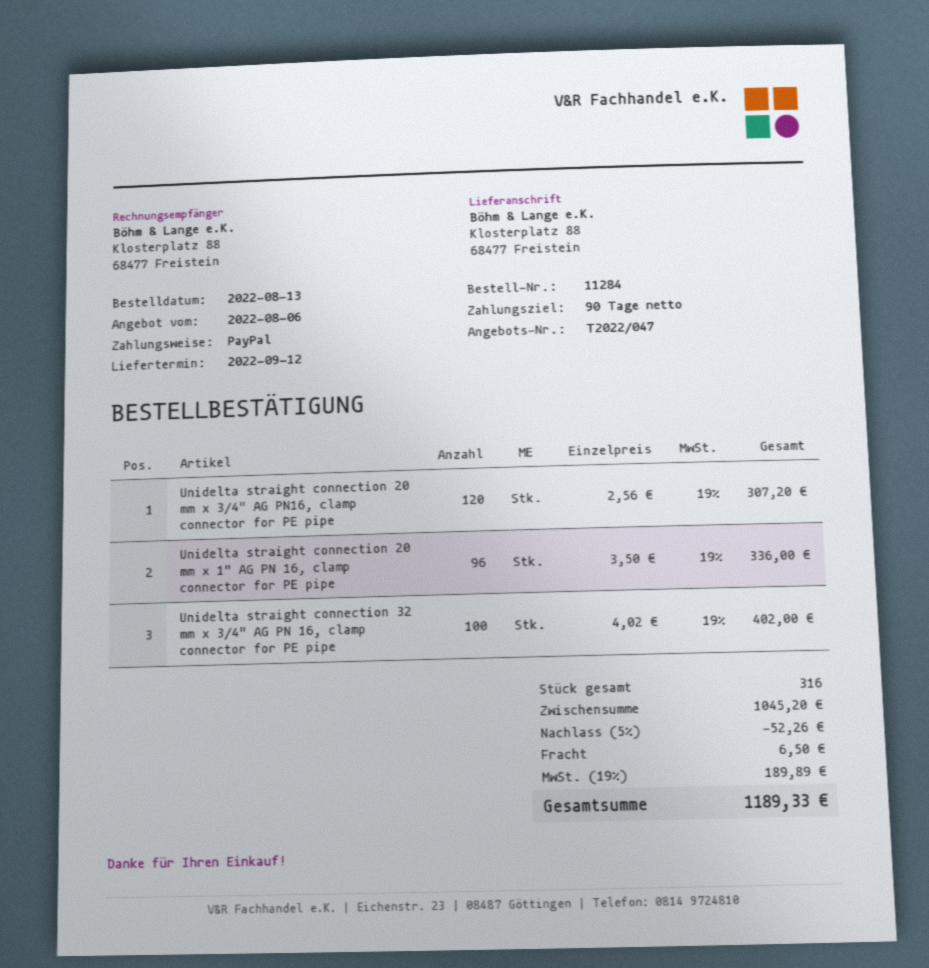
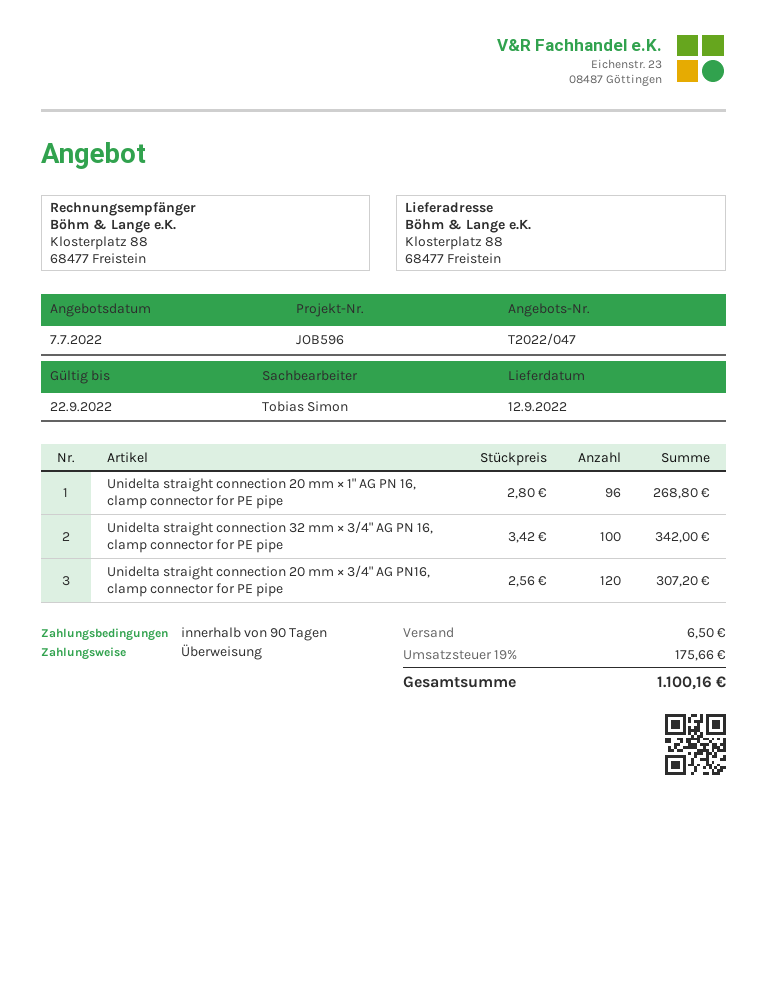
quote date: 2022-08-06 -> 2022-07-07
payment method: PayPal -> bank transfer
Unidelta straight connection 20 mm × 1" AG PN 16, clamp connector for PE pipe: 96 x 3.50 = 336.00 -> 96 x 2.80 = 268.80
Unidelta straight connection 32 mm × 3/4" AG PN 16, clamp connector for PE pipe: 100 x 4.02 = 402.00 -> 100 x 3.42 = 342.00
discount: 5% = 52.26 -> none
tax: 19% = 189.89 -> 19% = 175.66
total: 1189.33 -> 1100.16

